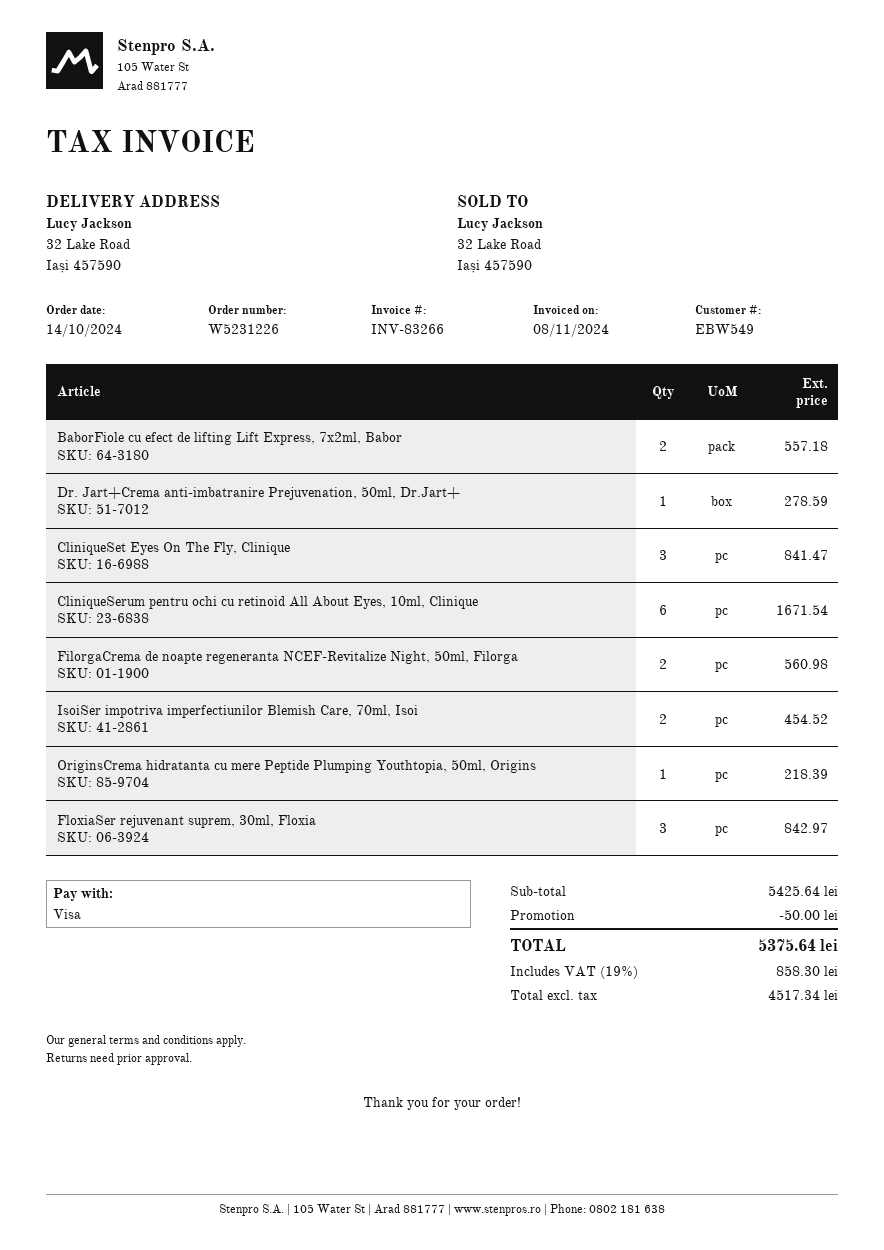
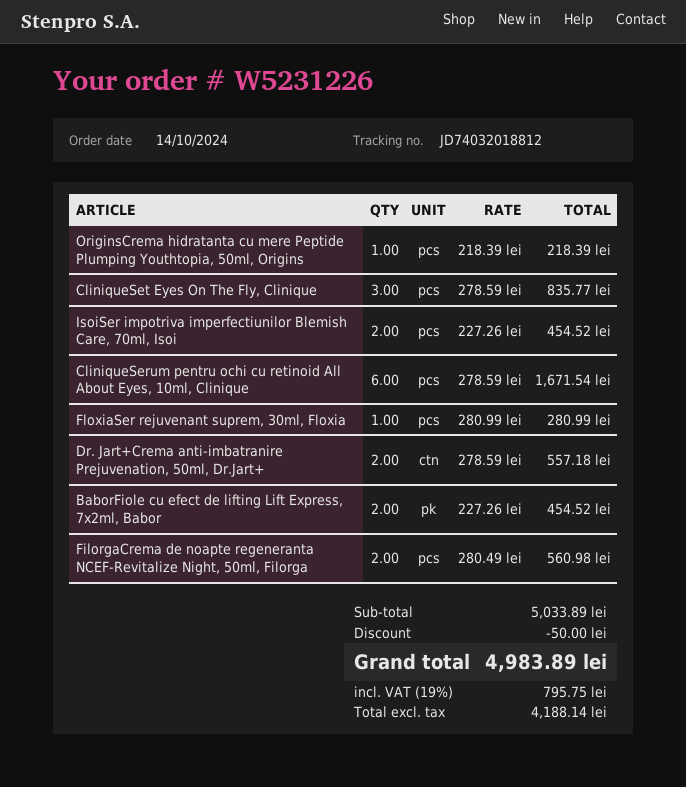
BaborFiole cu efect de lifting Lift Express, 7x2ml, Babor: 2 for 557.18 -> 2 for 454.52
Dr. Jart+Crema anti-imbatranire Prejuvenation, 50ml, Dr.Jart+: 1 for 278.59 -> 2 for 557.18
CliniqueSet Eyes On The Fly, Clinique: 3 for 841.47 -> 3 for 835.77
FloxiaSer rejuvenant suprem, 30ml, Floxia: 3 for 842.97 -> 1 for 280.99
subtotal: 5425.64 -> 5033.89
net: 4517.34 -> 4188.14
tax: 19% = 858.30 -> 19% = 795.75
total: 5375.64 -> 4983.89

